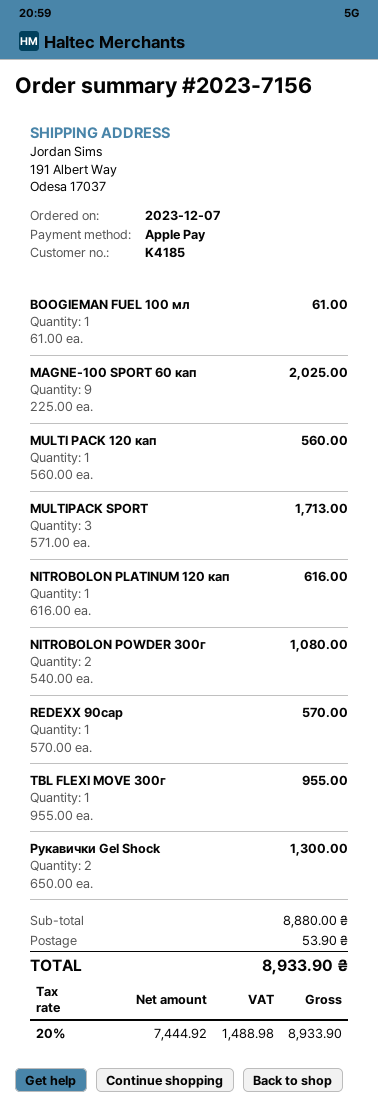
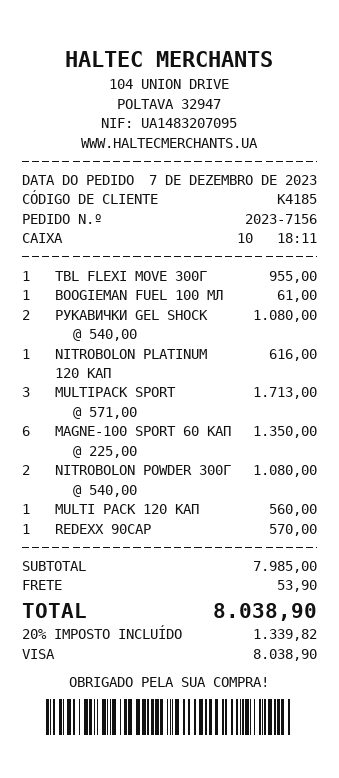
payment method: Apple Pay -> Visa
MAGNE-100 SPORT 60 кап: 9 x 225.00 = 2025.00 -> 6 x 225.00 = 1350.00
Рукавички Gel Shock: 2 x 650.00 = 1300.00 -> 2 x 540.00 = 1080.00
subtotal: 8880.00 -> 7985.00
tax: 20% = 1488.98 -> 20% = 1339.82
total: 8933.90 -> 8038.90

